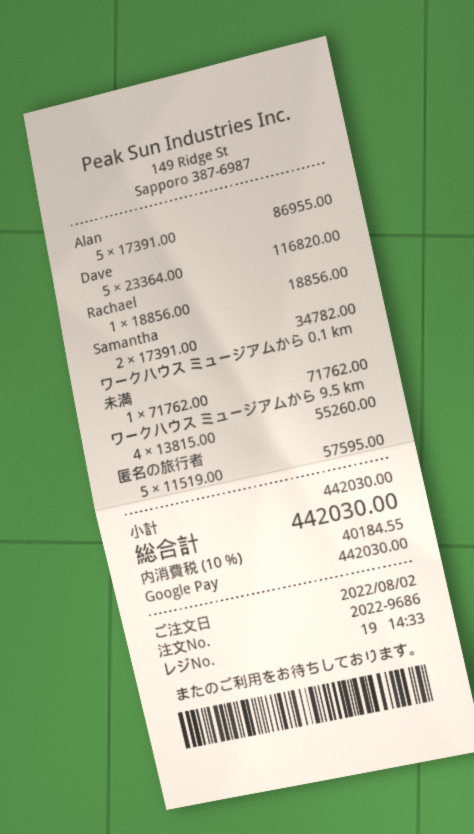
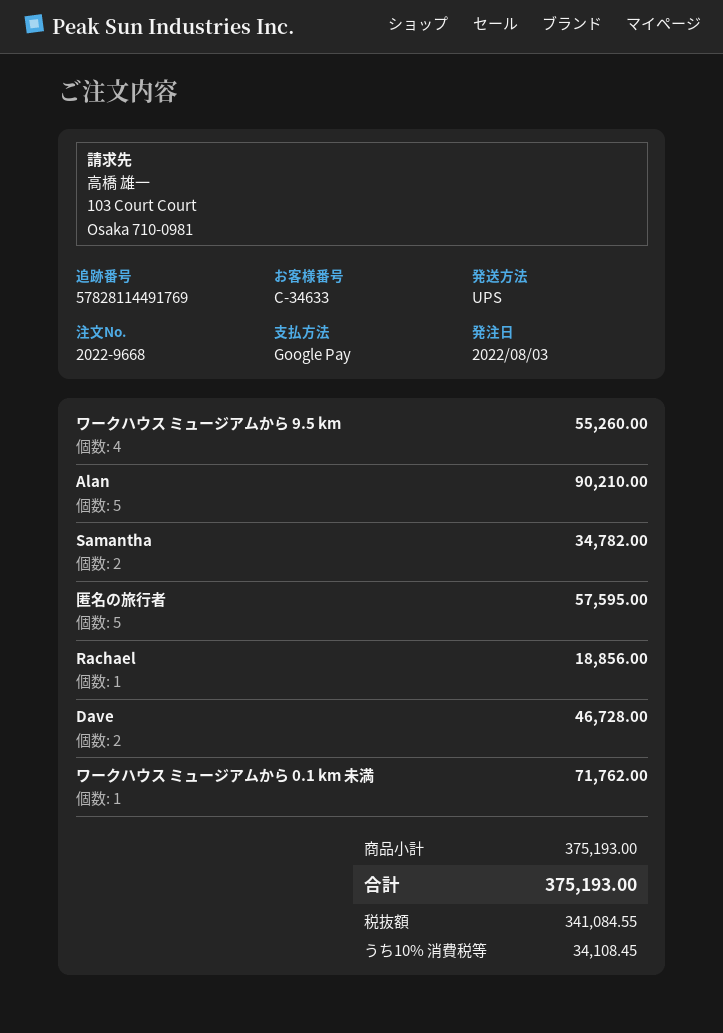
order number: 2022-9686 -> 2022-9668
order date: 2022-08-02 -> 2022-08-03
Alan: 5 for 86955.00 -> 5 for 90210.00
Dave: 5 for 116820.00 -> 2 for 46728.00
subtotal: 442030.00 -> 375193.00
tax: 10% = 40184.55 -> 10% = 34108.45
total: 442030.00 -> 375193.00

